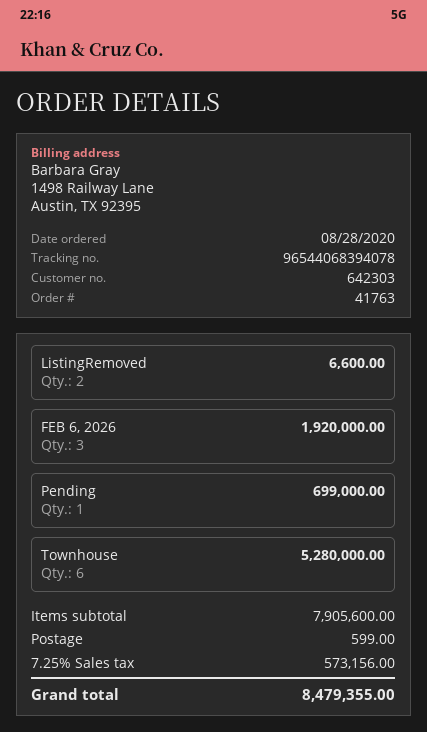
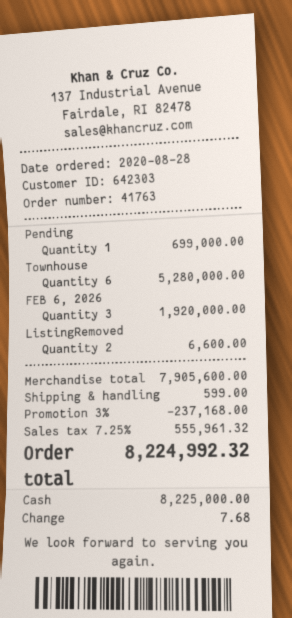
discount: none -> 3% = 237168.00
tax: 7.25% = 573156.00 -> 7.25% = 555961.32
total: 8479355.00 -> 8224992.32

